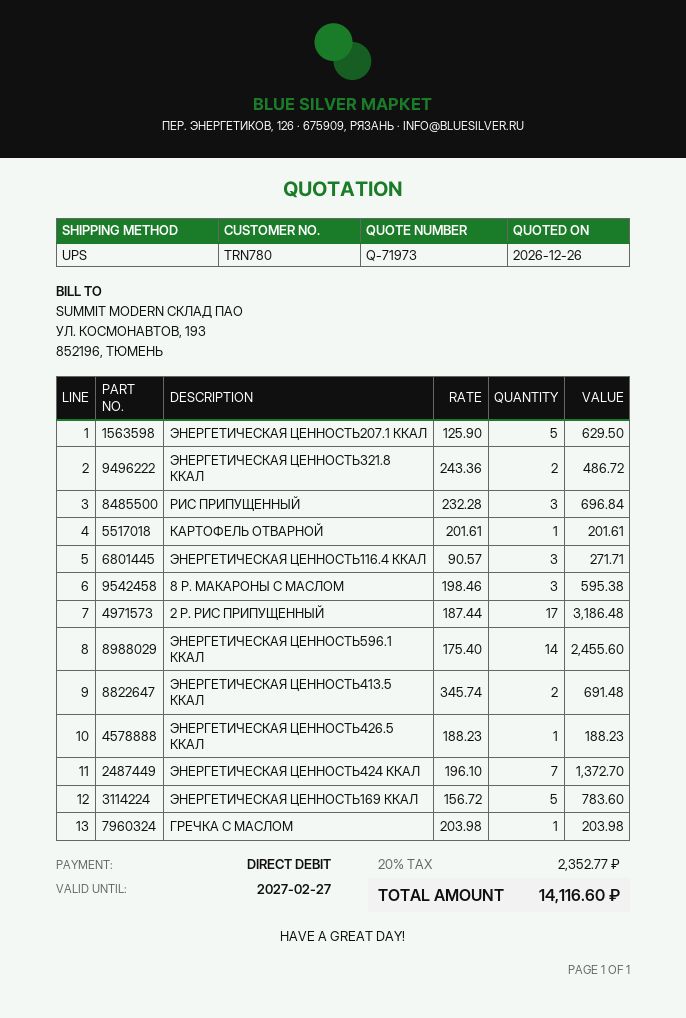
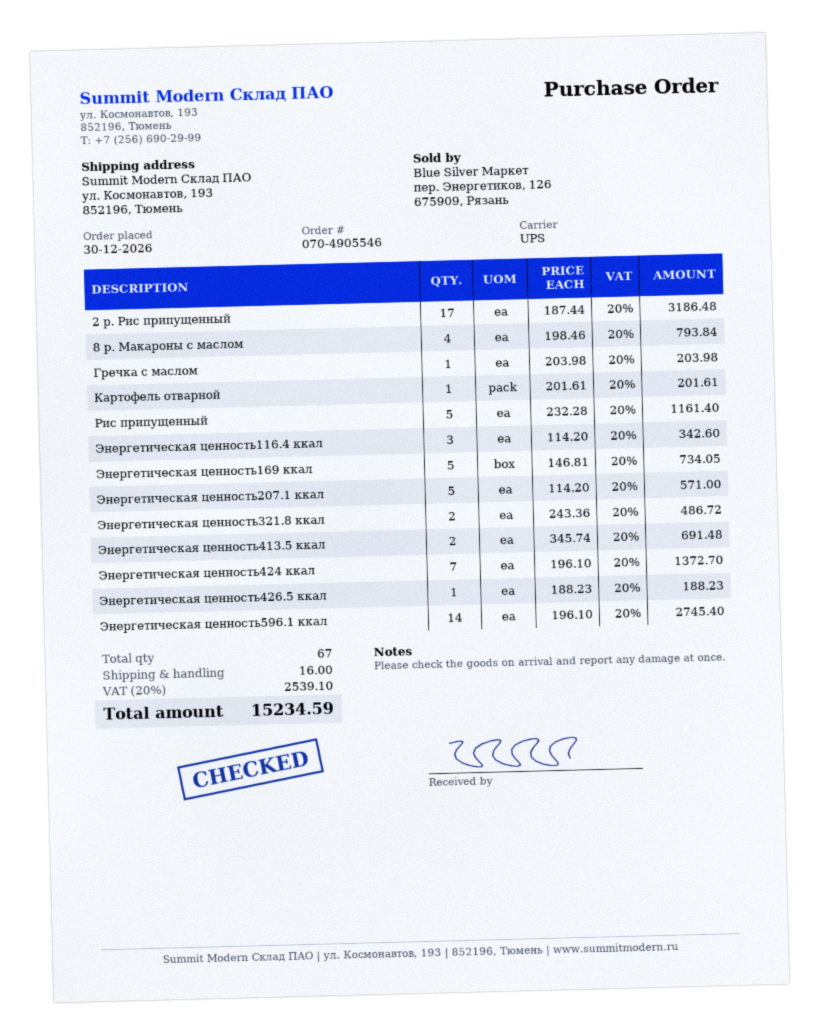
ЭНЕРГЕТИЧЕСКАЯ ЦЕННОСТЬ207.1 ККАЛ: 5 x 125.90 = 629.50 -> 5 x 114.20 = 571.00
РИС ПРИПУЩЕННЫЙ: 3 x 232.28 = 696.84 -> 5 x 232.28 = 1161.40
ЭНЕРГЕТИЧЕСКАЯ ЦЕННОСТЬ116.4 ККАЛ: 3 x 90.57 = 271.71 -> 3 x 114.20 = 342.60
8 Р. МАКАРОНЫ С МАСЛОМ: 3 x 198.46 = 595.38 -> 4 x 198.46 = 793.84
ЭНЕРГЕТИЧЕСКАЯ ЦЕННОСТЬ596.1 ККАЛ: 14 x 175.40 = 2455.60 -> 14 x 196.10 = 2745.40
ЭНЕРГЕТИЧЕСКАЯ ЦЕННОСТЬ169 ККАЛ: 5 x 156.72 = 783.60 -> 5 x 146.81 = 734.05
shipping: none -> 16.00
tax: 20% = 2352.77 -> 20% = 2539.10
total: 14116.60 -> 15234.59

